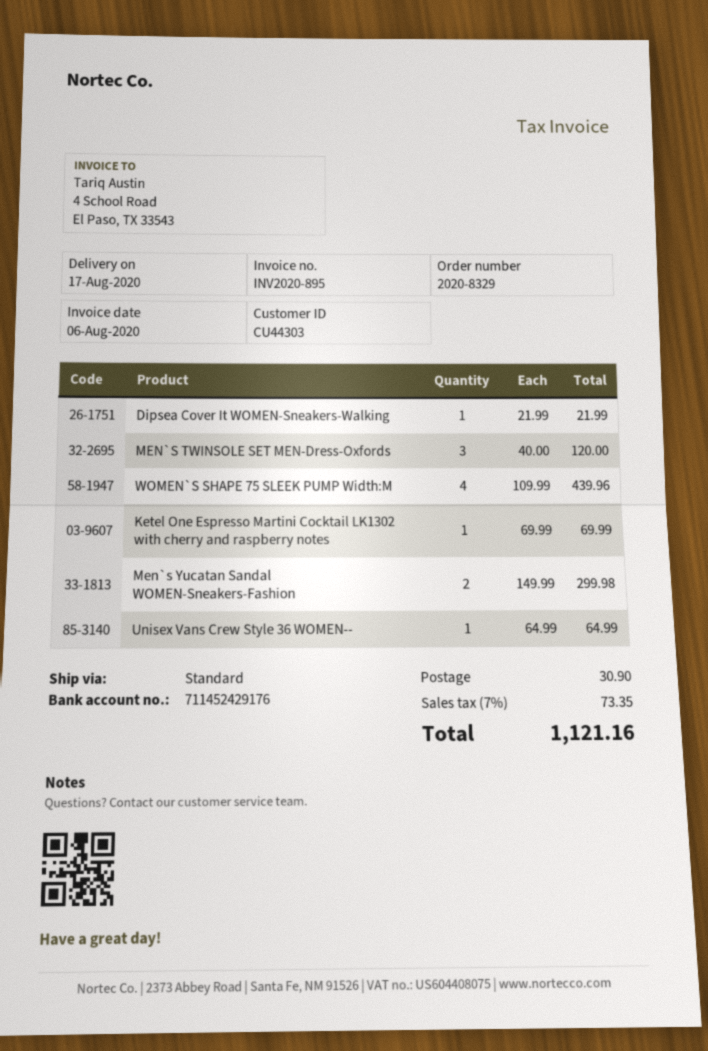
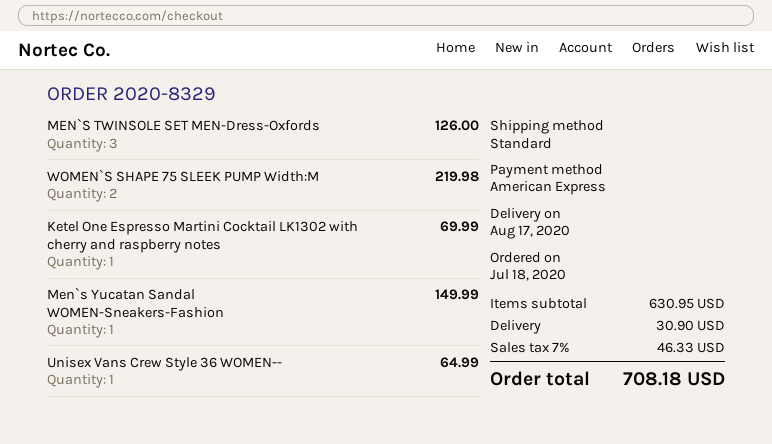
Dipsea Cover It WOMEN-Sneakers-Walking: 1 for 21.99 -> none
MEN`S TWINSOLE SET MEN-Dress-Oxfords: 3 for 120.00 -> 3 for 126.00
WOMEN`S SHAPE 75 SLEEK PUMP Width:M: 4 for 439.96 -> 2 for 219.98
Men`s Yucatan Sandal WOMEN-Sneakers-Fashion: 2 for 299.98 -> 1 for 149.99
tax: 7% = 73.35 -> 7% = 46.33
total: 1121.16 -> 708.18

